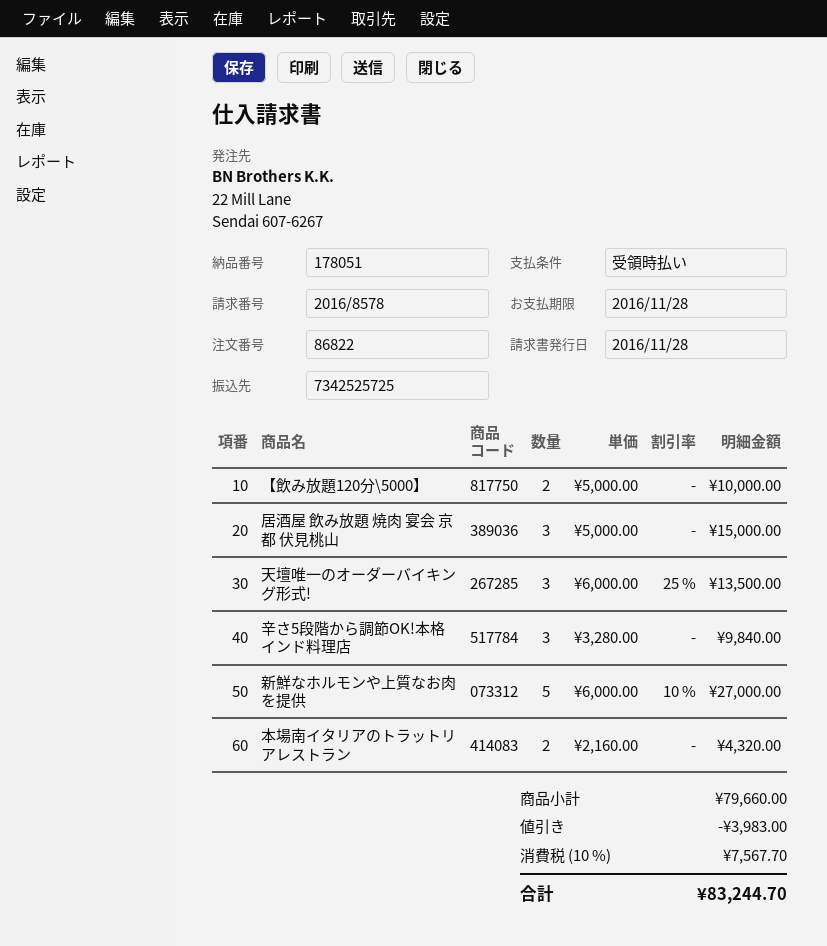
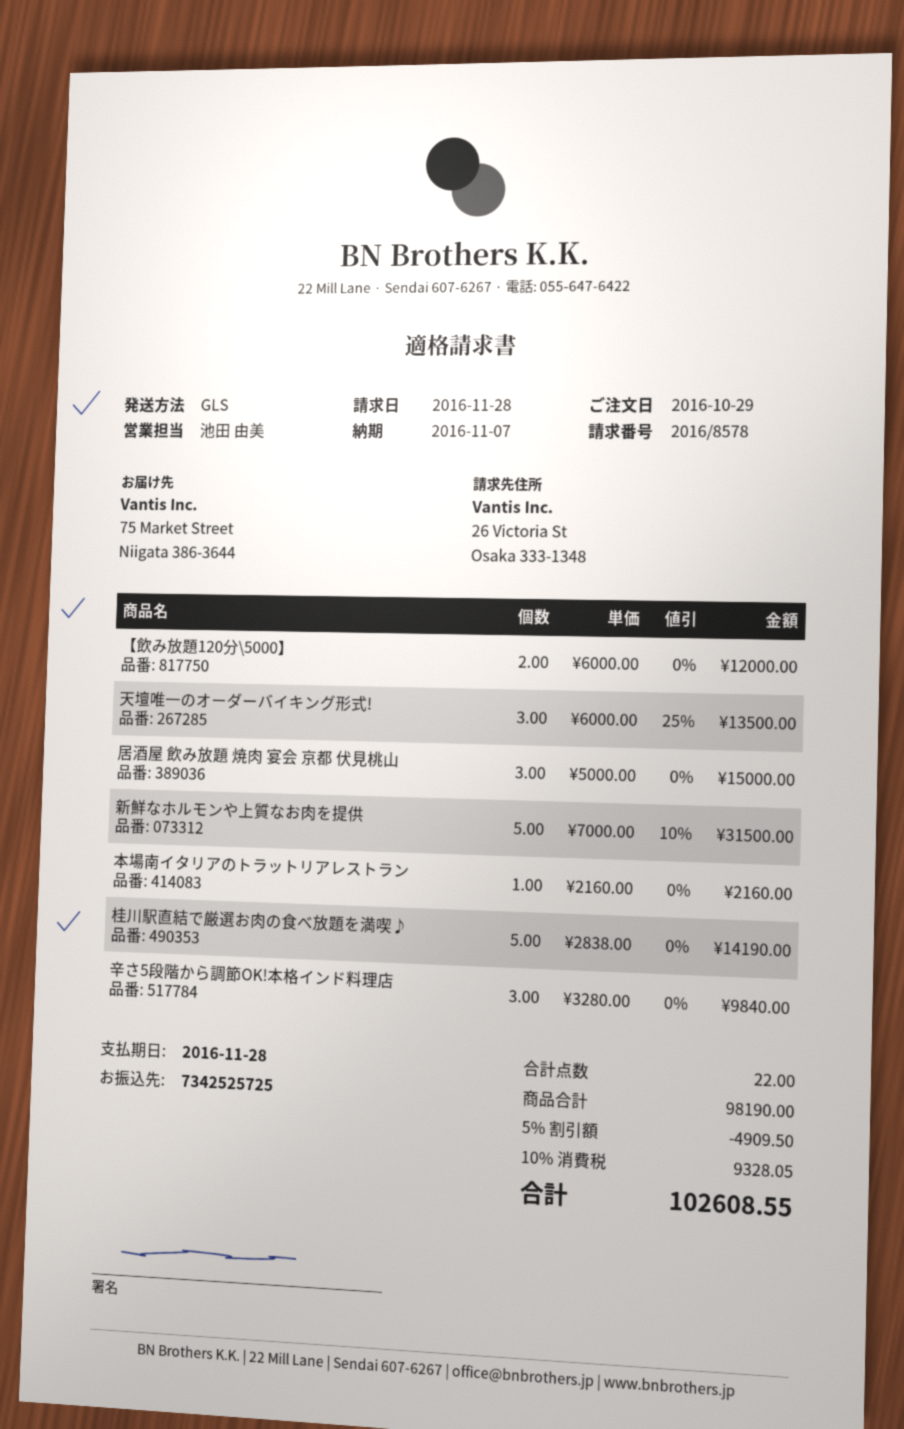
【飲み放題120分\5000】: 2 x 5000.00 = 10000.00 -> 2 x 6000.00 = 12000.00
新鮮なホルモンや上質なお肉を提供: 5 x 6000.00 - 10% = 27000.00 -> 5 x 7000.00 - 10% = 31500.00
本場南イタリアのトラットリアレストラン: 2 x 2160.00 = 4320.00 -> 1 x 2160.00 = 2160.00
桂川駅直結で厳選お肉の食べ放題を満喫♪: none -> 5 x 2838.00 = 14190.00
subtotal: 79660.00 -> 98190.00
discount: 3983.00 -> 4909.50
tax: 10% = 7567.70 -> 10% = 9328.05
total: 83244.70 -> 102608.55

